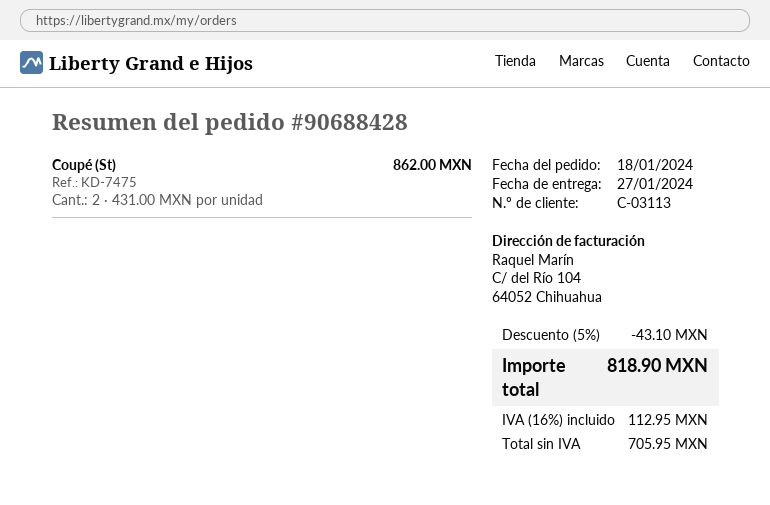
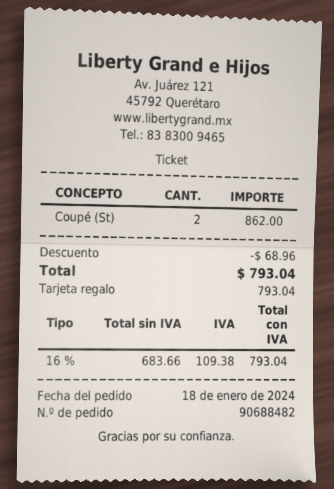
order number: 90688428 -> 90688482
discount: 43.10 -> 68.96
net: 705.95 -> 683.66
tax: 16% = 112.95 -> 16% = 109.38
total: 818.90 -> 793.04

